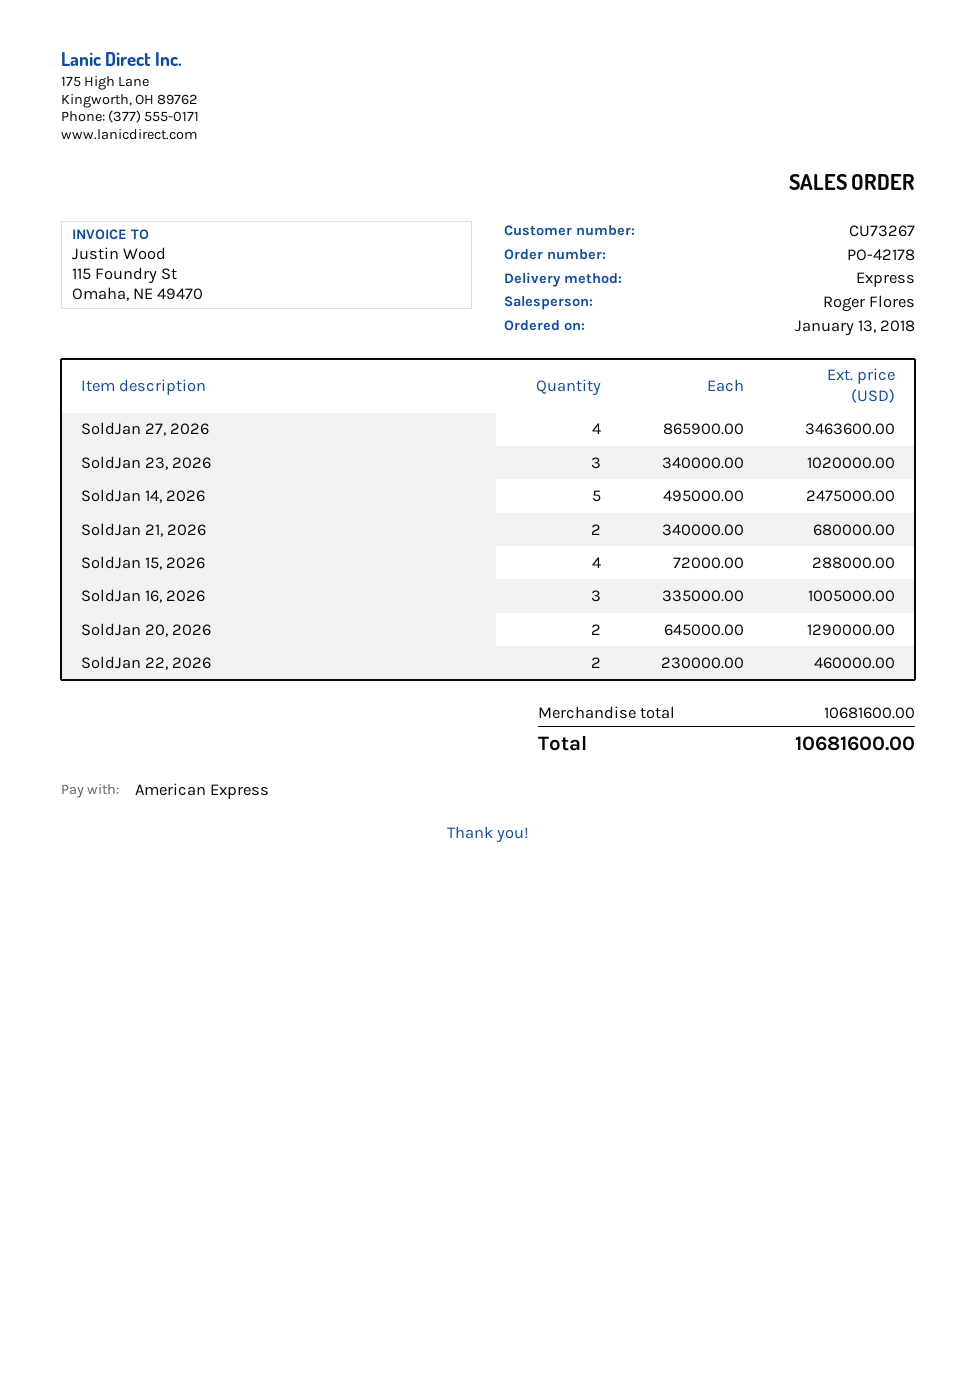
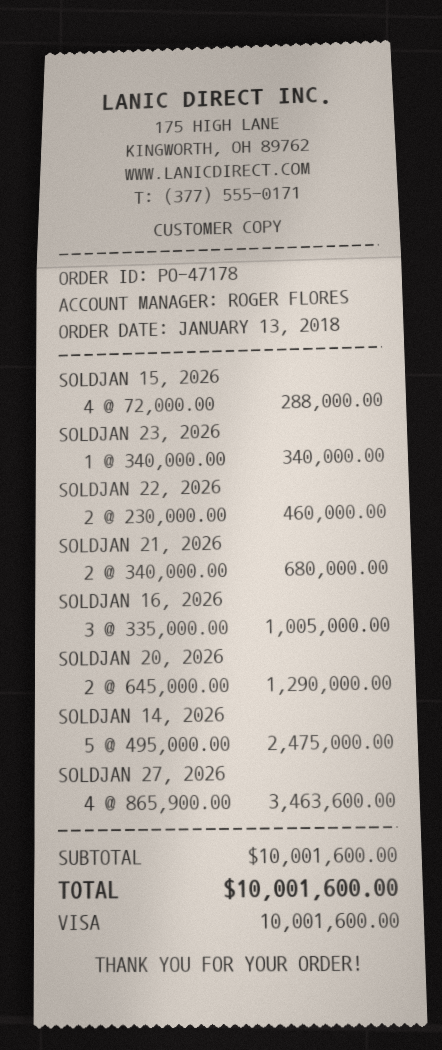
order number: PO-42178 -> PO-47178
payment method: American Express -> Visa
SoldJan 23, 2026: 3 x 340000.00 = 1020000.00 -> 1 x 340000.00 = 340000.00
subtotal: 10681600.00 -> 10001600.00
total: 10681600.00 -> 10001600.00

